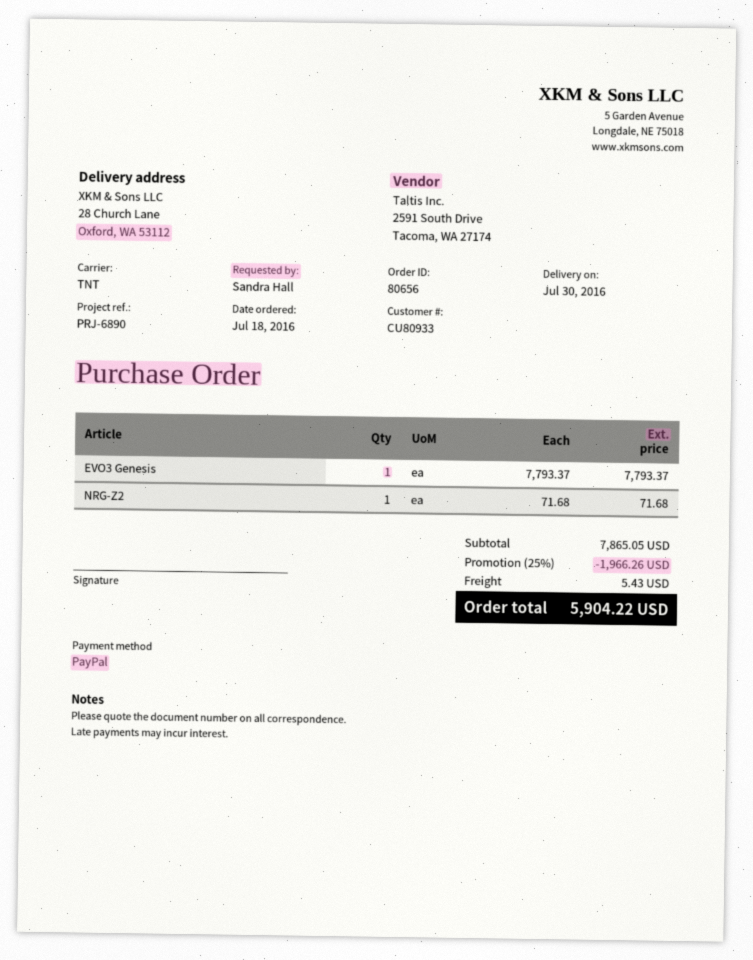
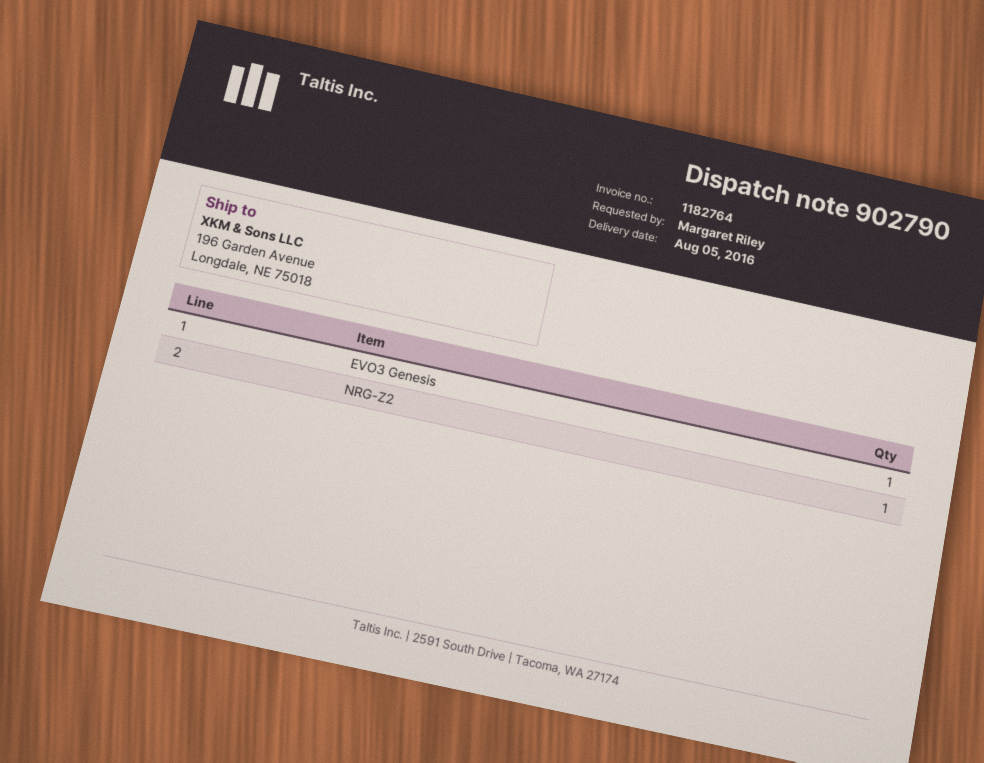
delivery date: 2016-07-30 -> 2016-08-05
ordered by: Sandra Hall -> Margaret Riley
ship to: 28 Church Lane, Oxford, WA 53112 -> 196 Garden Avenue, Longdale, NE 75018

